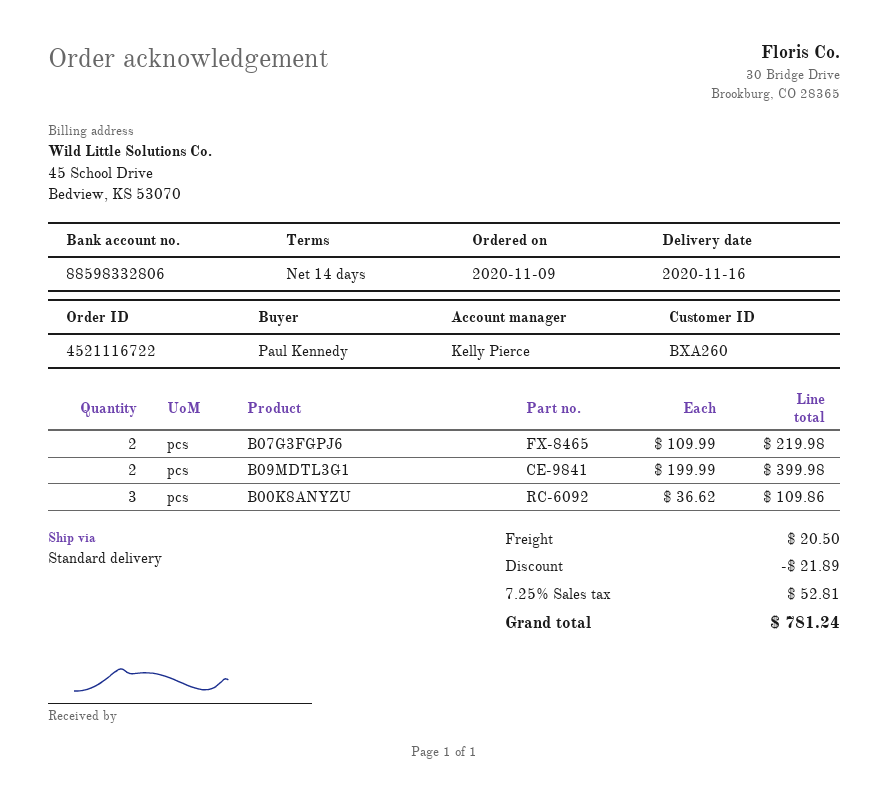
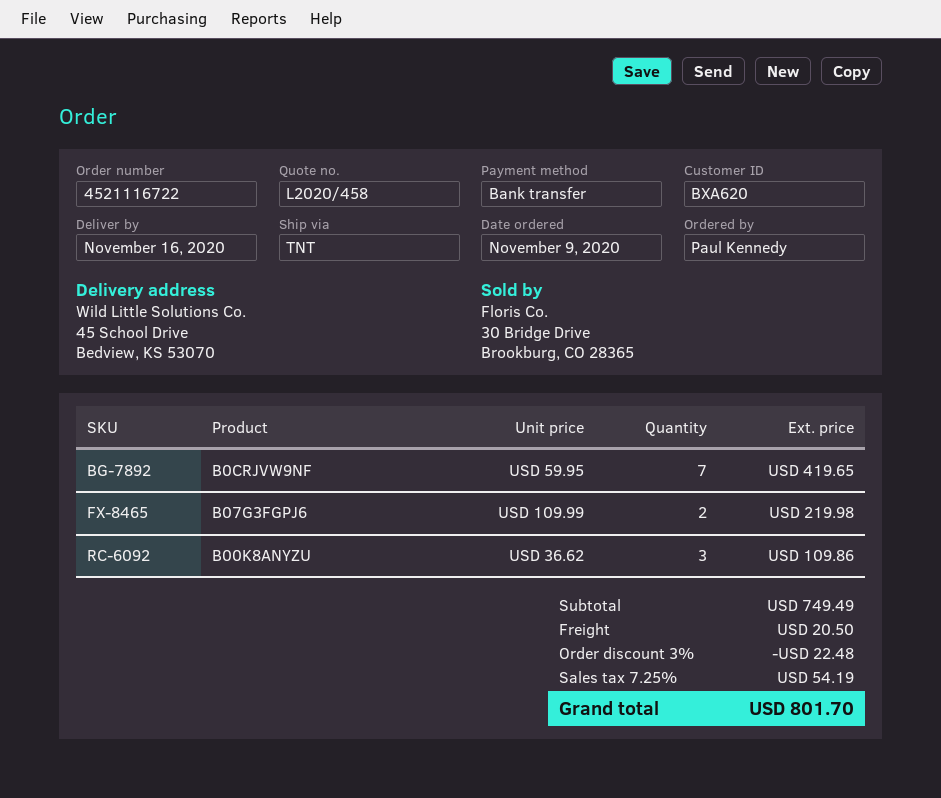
customer number: BXA260 -> BXA620
shipping method: standard -> TNT
B09MDTL3G1: 2 x 199.99 = 399.98 -> none
B0CRJVW9NF: none -> 7 x 59.95 = 419.65
discount: 21.89 -> 22.48
tax: 7.25% = 52.81 -> 7.25% = 54.19
total: 781.24 -> 801.70

